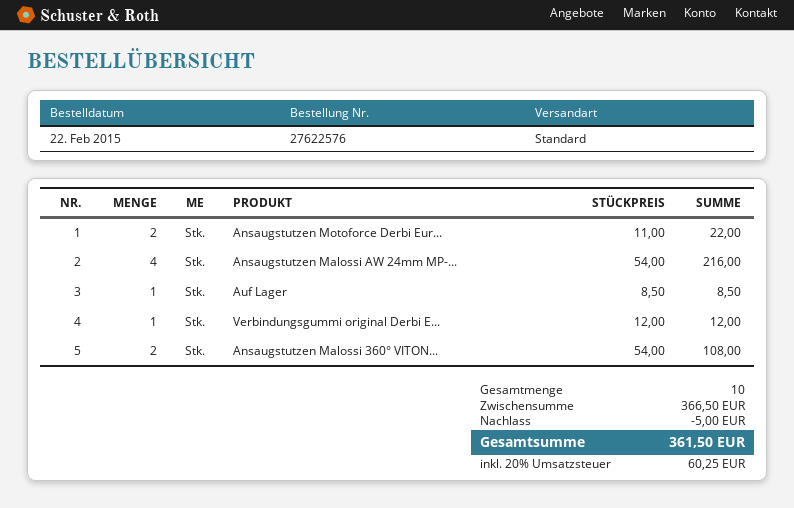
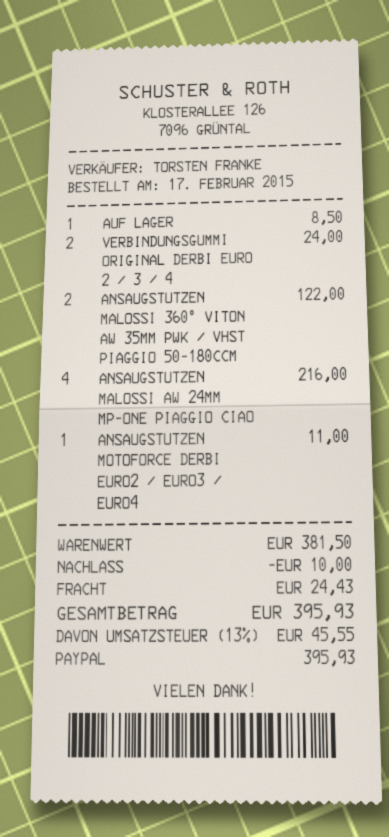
order date: 2015-02-22 -> 2015-02-17
Ansaugstutzen Motoforce Derbi Eur...: 2 for 22.00 -> 1 for 11.00
Verbindungsgummi original Derbi E...: 1 for 12.00 -> 2 for 24.00
Ansaugstutzen Malossi 360° VITON...: 2 for 108.00 -> 2 for 122.00
subtotal: 366.50 -> 381.50
discount: 5.00 -> 10.00
shipping: none -> 24.43
tax: 20% = 60.25 -> 13% = 45.55
total: 361.50 -> 395.93

